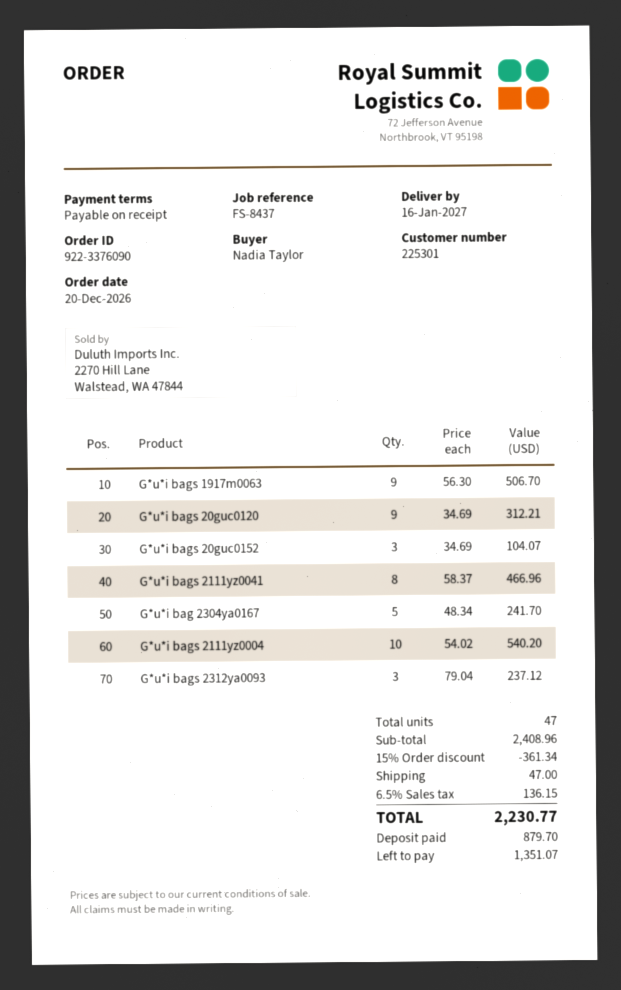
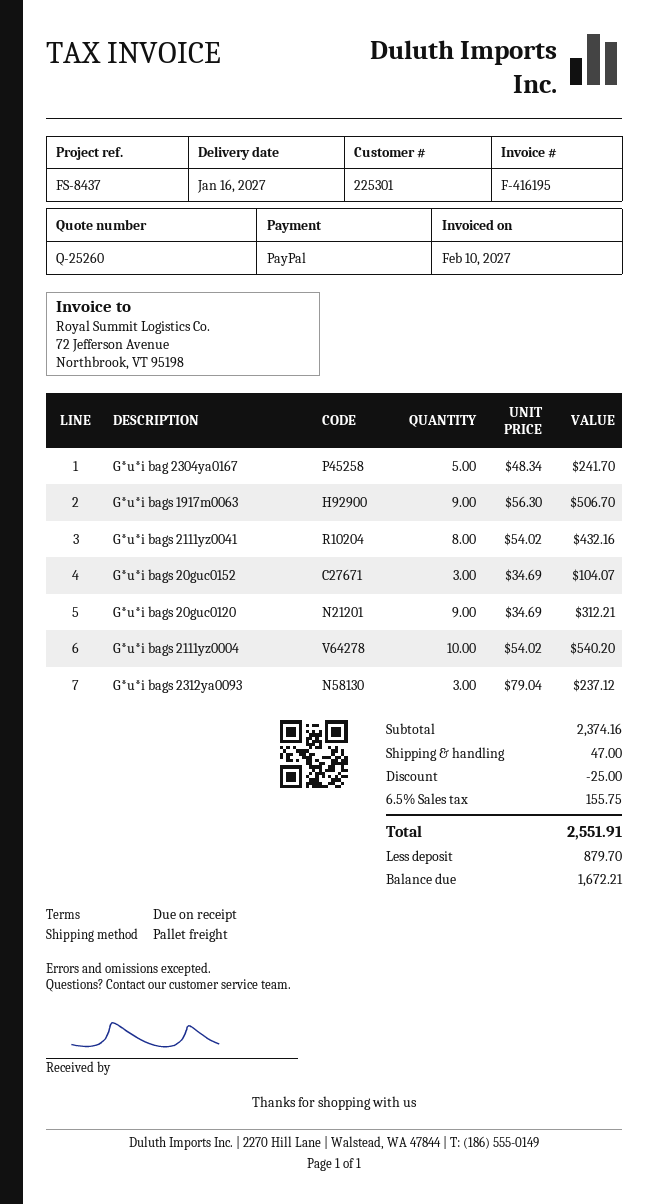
G*u*i bags 2111yz0041: 8 x 58.37 = 466.96 -> 8 x 54.02 = 432.16
subtotal: 2408.96 -> 2374.16
discount: 361.34 -> 25.00
tax: 6.5% = 136.15 -> 6.5% = 155.75
total: 2230.77 -> 2551.91
balance: 1351.07 -> 1672.21

